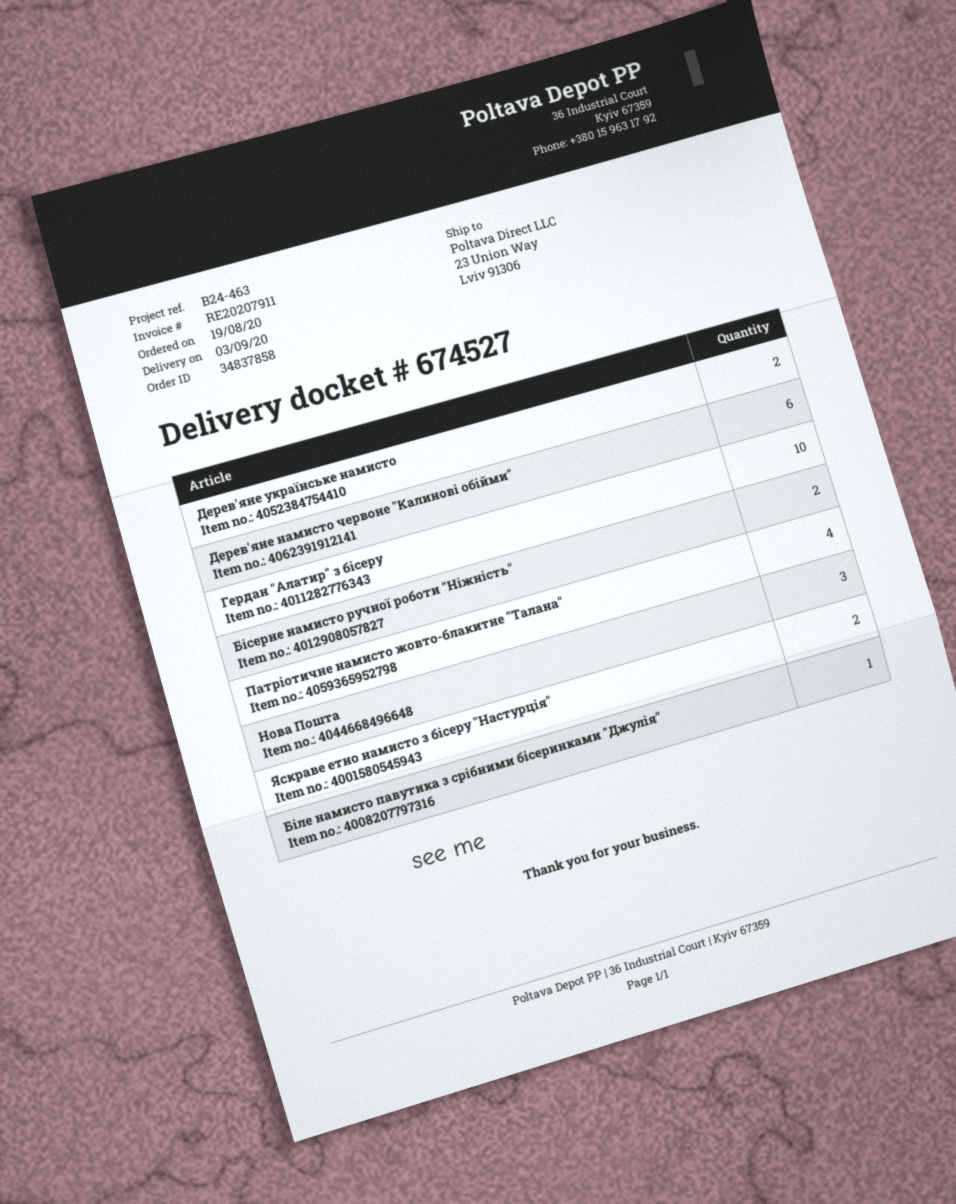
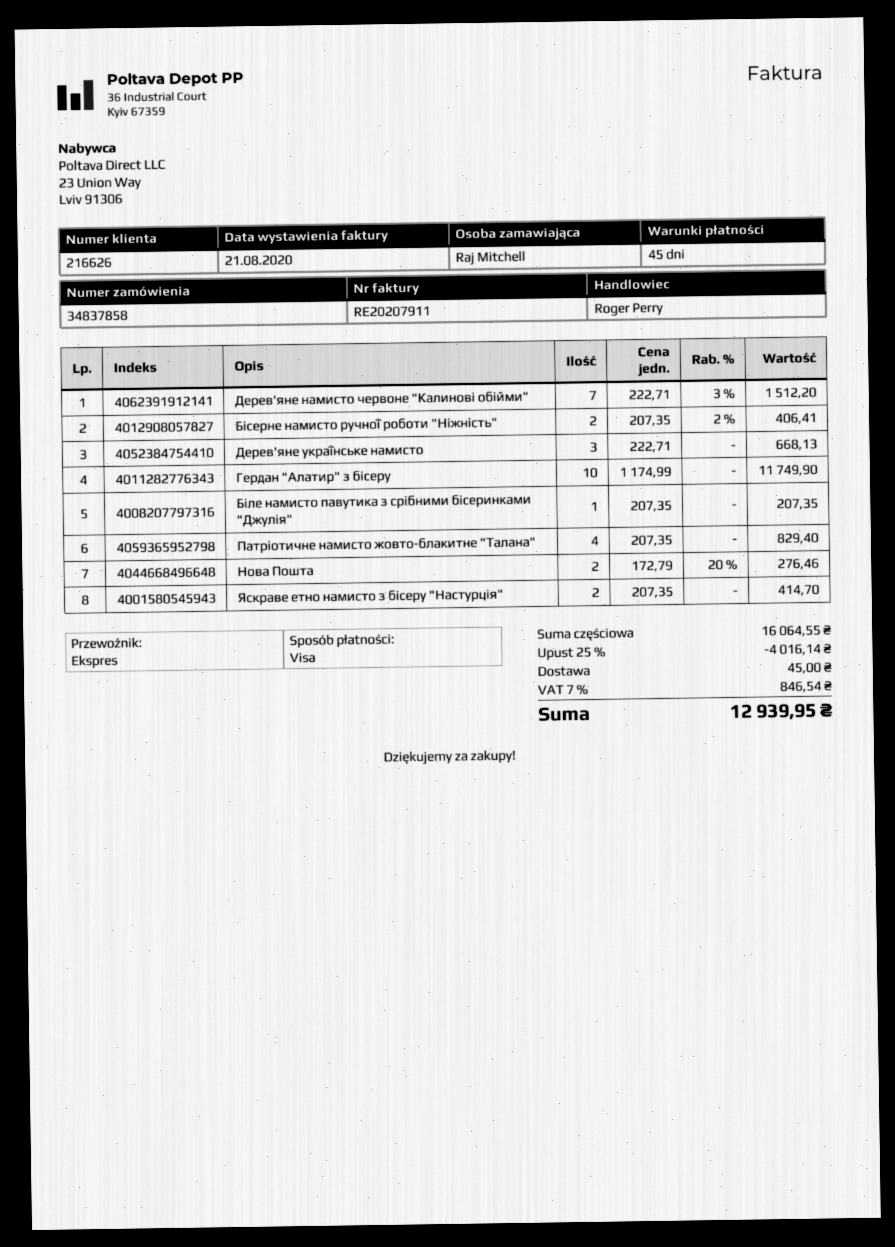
Дерев'яне українське намисто: 2 -> 3
Дерев'яне намисто червоне "Калинові обійми": 6 -> 7
Нова Пошта: 3 -> 2

